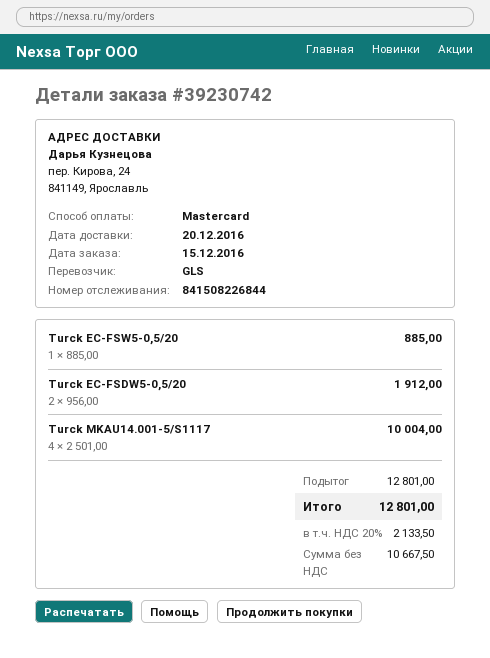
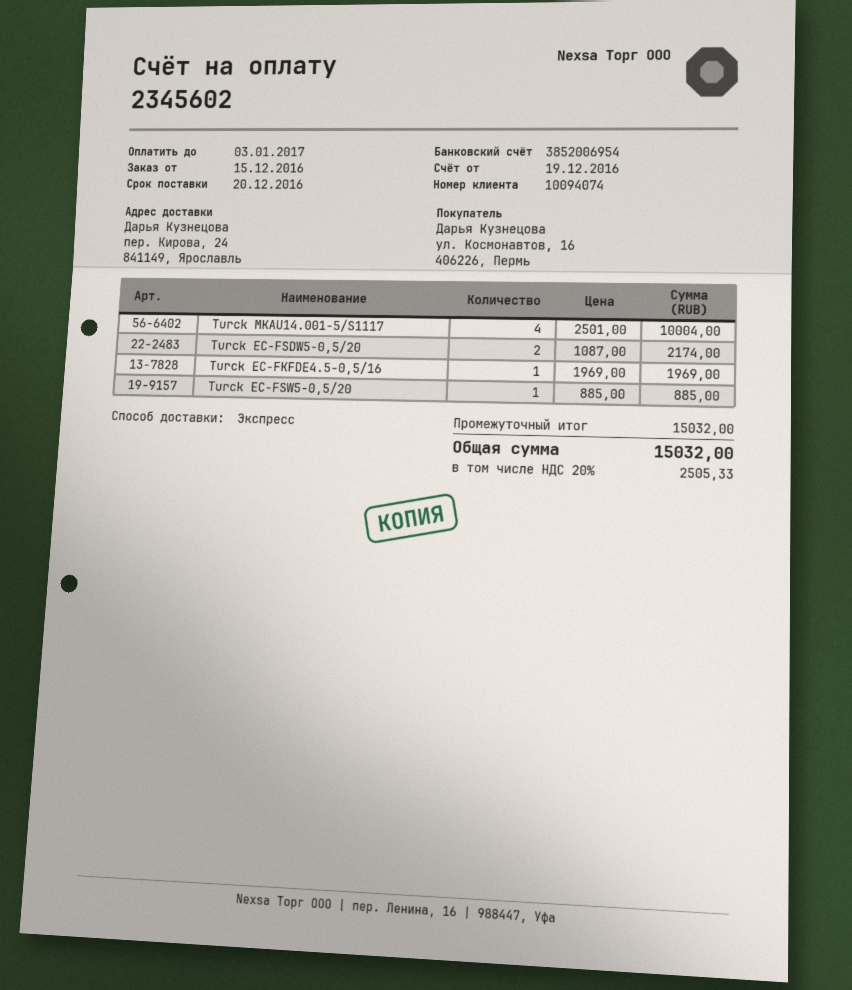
shipping method: GLS -> express
Turck EC-FSDW5-0,5/20: 2 x 956.00 = 1912.00 -> 2 x 1087.00 = 2174.00
Turck EC-FKFDE4.5-0,5/16: none -> 1 x 1969.00 = 1969.00
subtotal: 12801.00 -> 15032.00
tax: 20% = 2133.50 -> 20% = 2505.33
total: 12801.00 -> 15032.00

